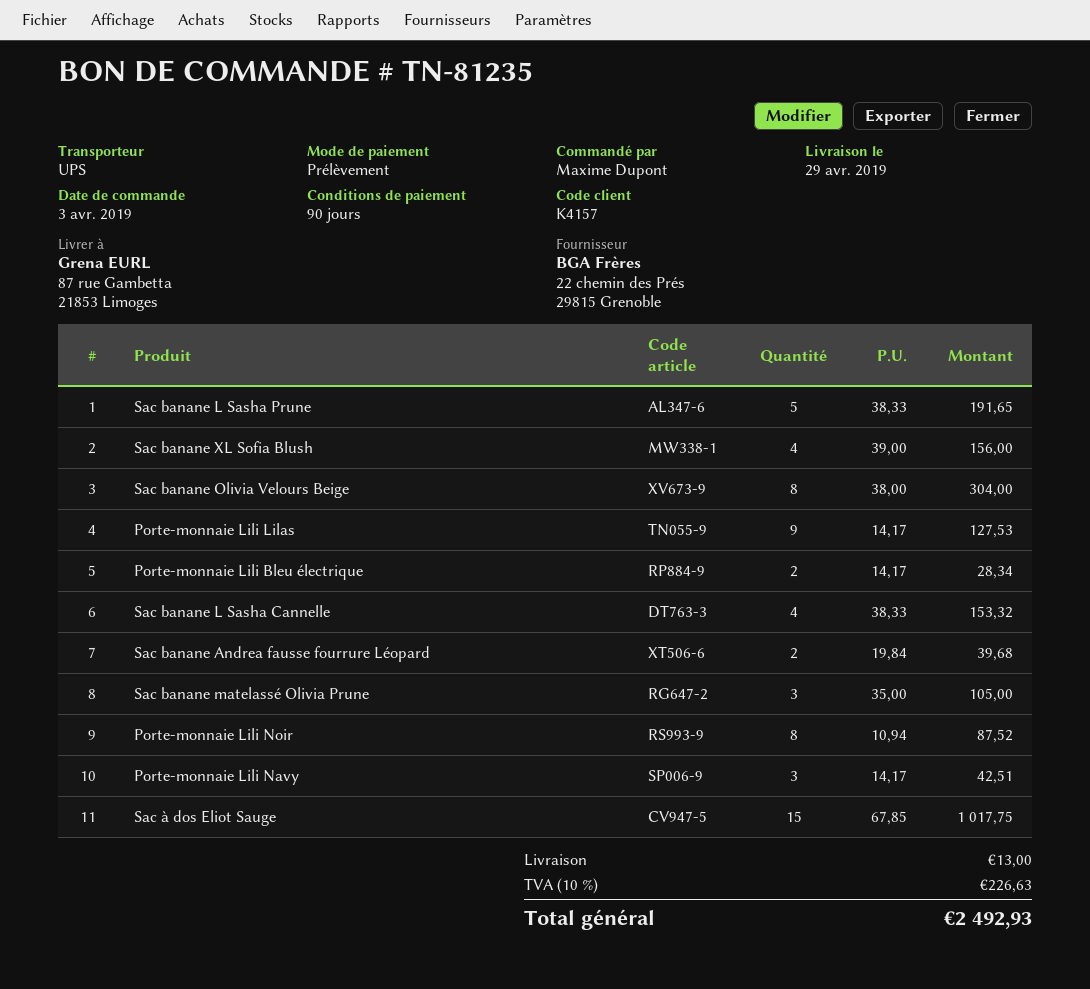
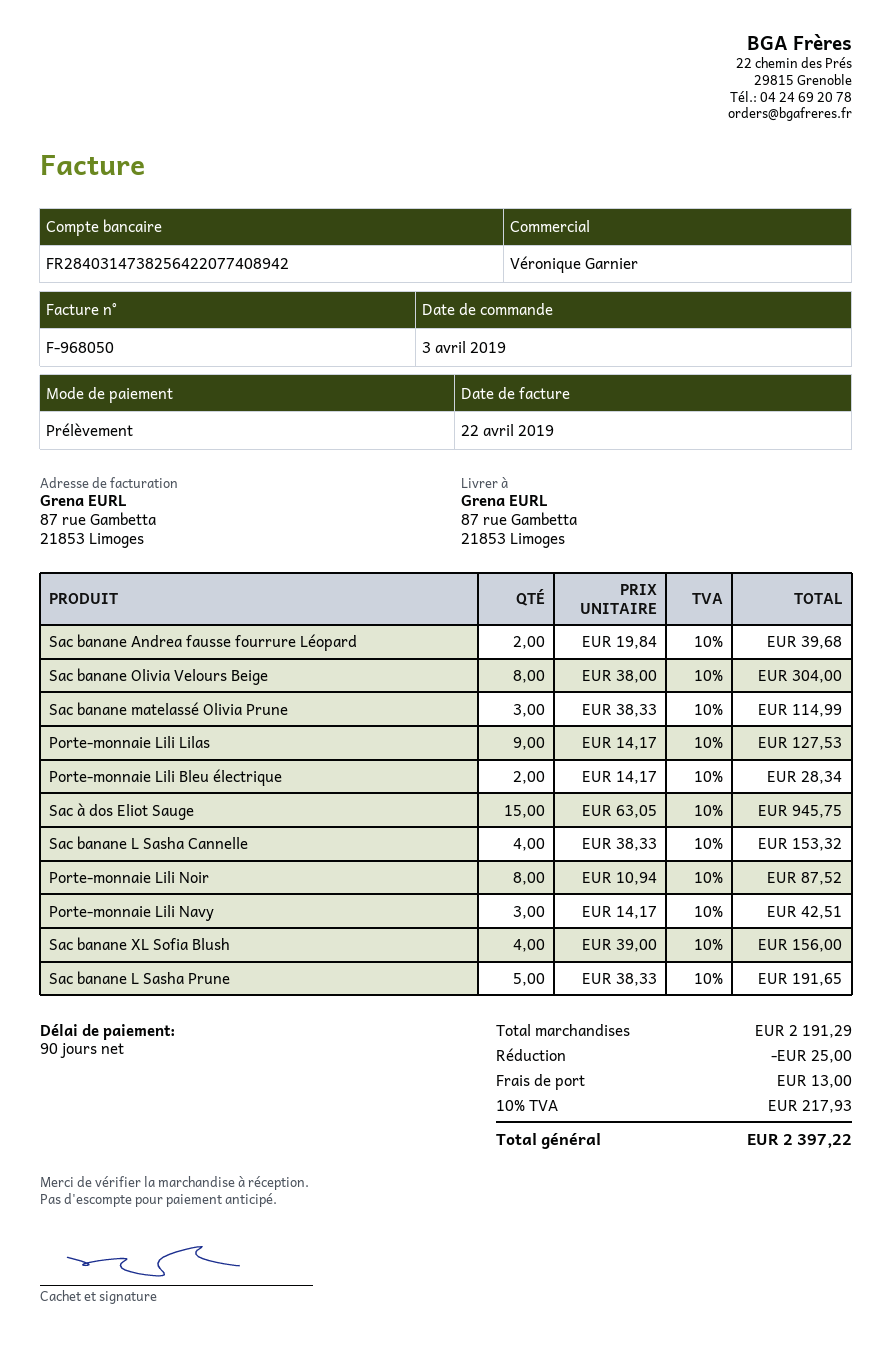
Sac banane matelassé Olivia Prune: 3 x 35.00 = 105.00 -> 3 x 38.33 = 114.99
Sac à dos Eliot Sauge: 15 x 67.85 = 1017.75 -> 15 x 63.05 = 945.75
discount: none -> 25.00
tax: 10% = 226.63 -> 10% = 217.93
total: 2492.93 -> 2397.22

